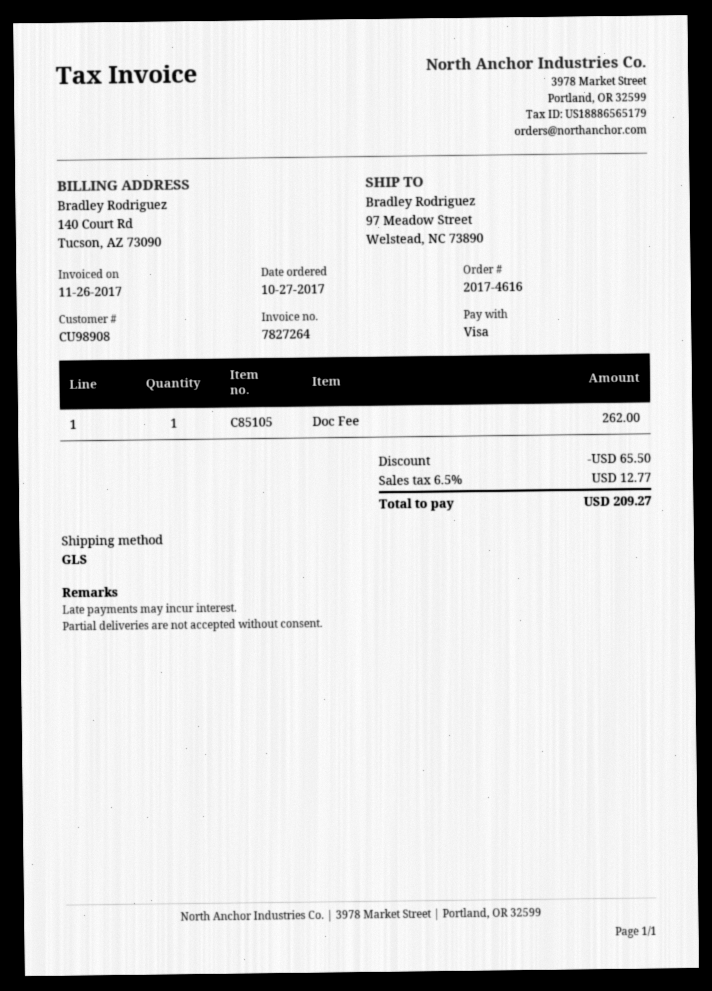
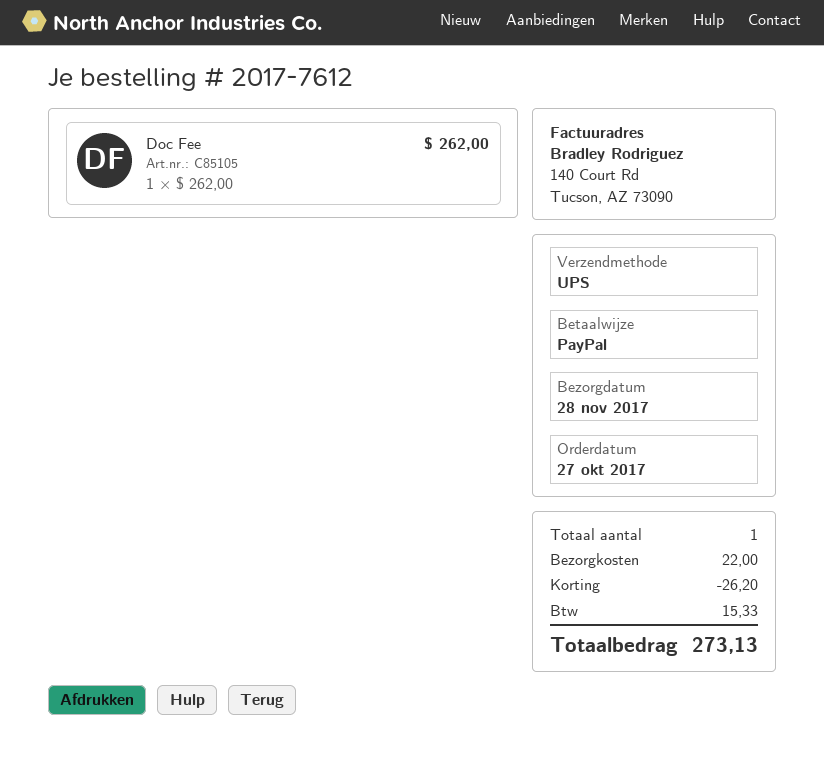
order number: 2017-4616 -> 2017-7612
payment method: Visa -> PayPal
shipping method: GLS -> UPS
discount: 65.50 -> 26.20
shipping: none -> 22.00
tax: 12.77 -> 15.33
total: 209.27 -> 273.13

